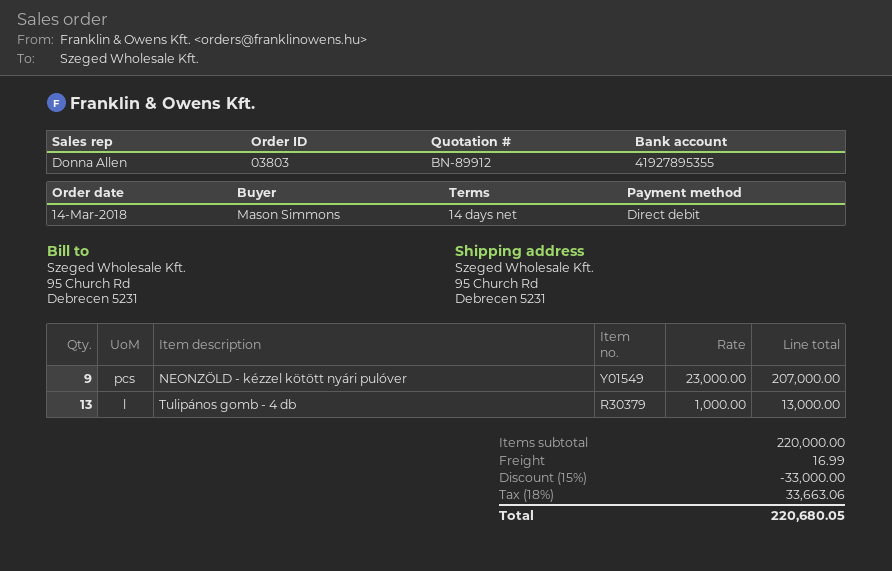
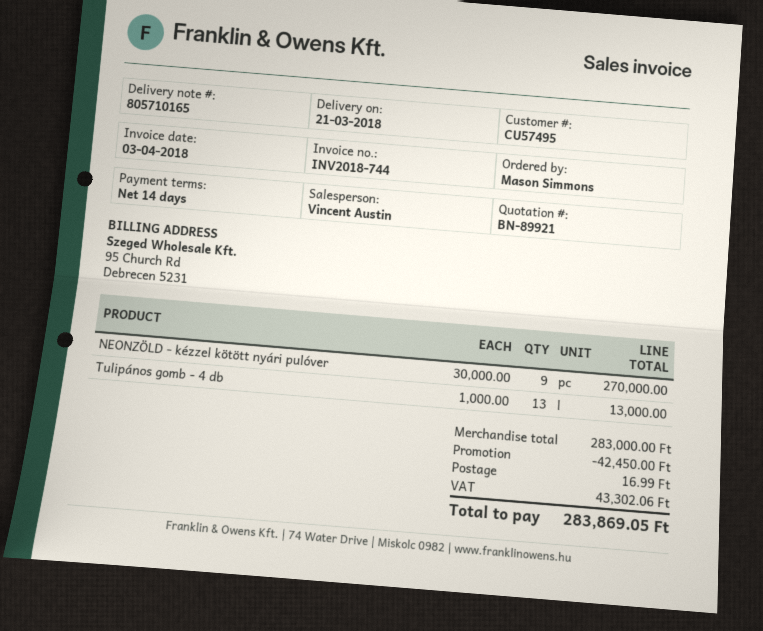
quote number: BN-89912 -> BN-89921
sales rep: Donna Allen -> Vincent Austin
NEONZÖLD - kézzel kötött nyári pulóver: 9 x 23000.00 = 207000.00 -> 9 x 30000.00 = 270000.00
subtotal: 220000.00 -> 283000.00
discount: 33000.00 -> 42450.00
tax: 33663.06 -> 43302.06
total: 220680.05 -> 283869.05

